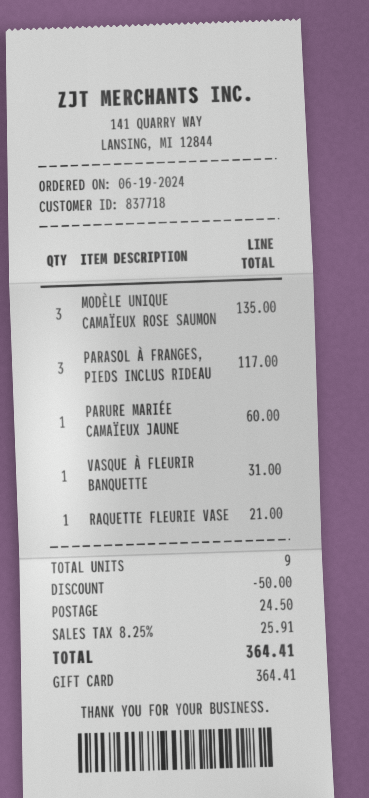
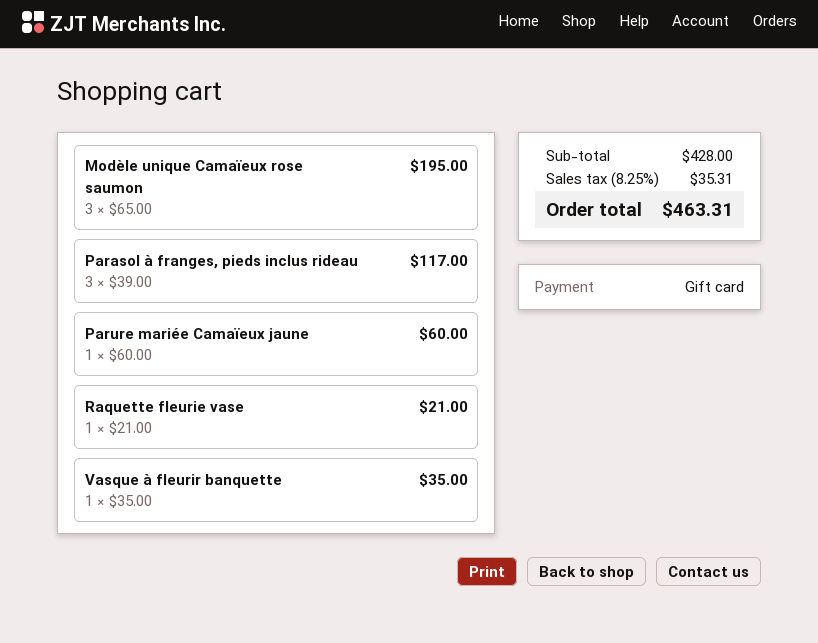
MODÈLE UNIQUE CAMAÏEUX ROSE SAUMON: 3 for 135.00 -> 3 for 195.00
VASQUE À FLEURIR BANQUETTE: 1 for 31.00 -> 1 for 35.00
discount: 50.00 -> none
shipping: 24.50 -> none
tax: 8.25% = 25.91 -> 8.25% = 35.31
total: 364.41 -> 463.31

